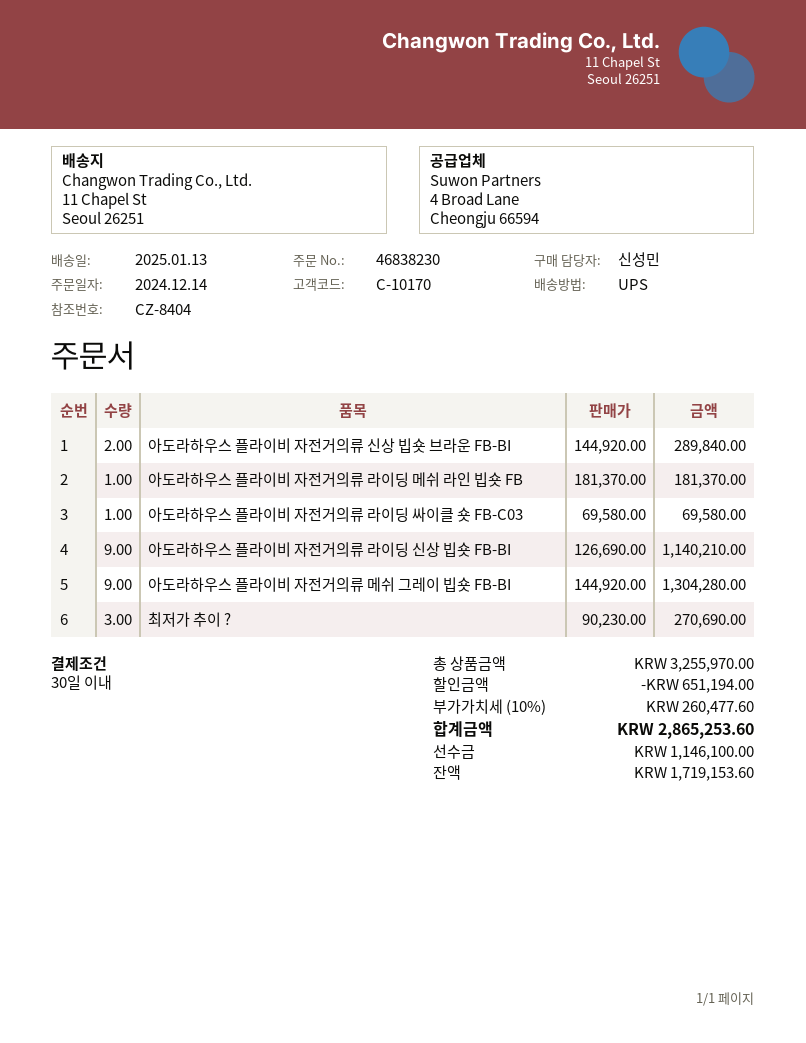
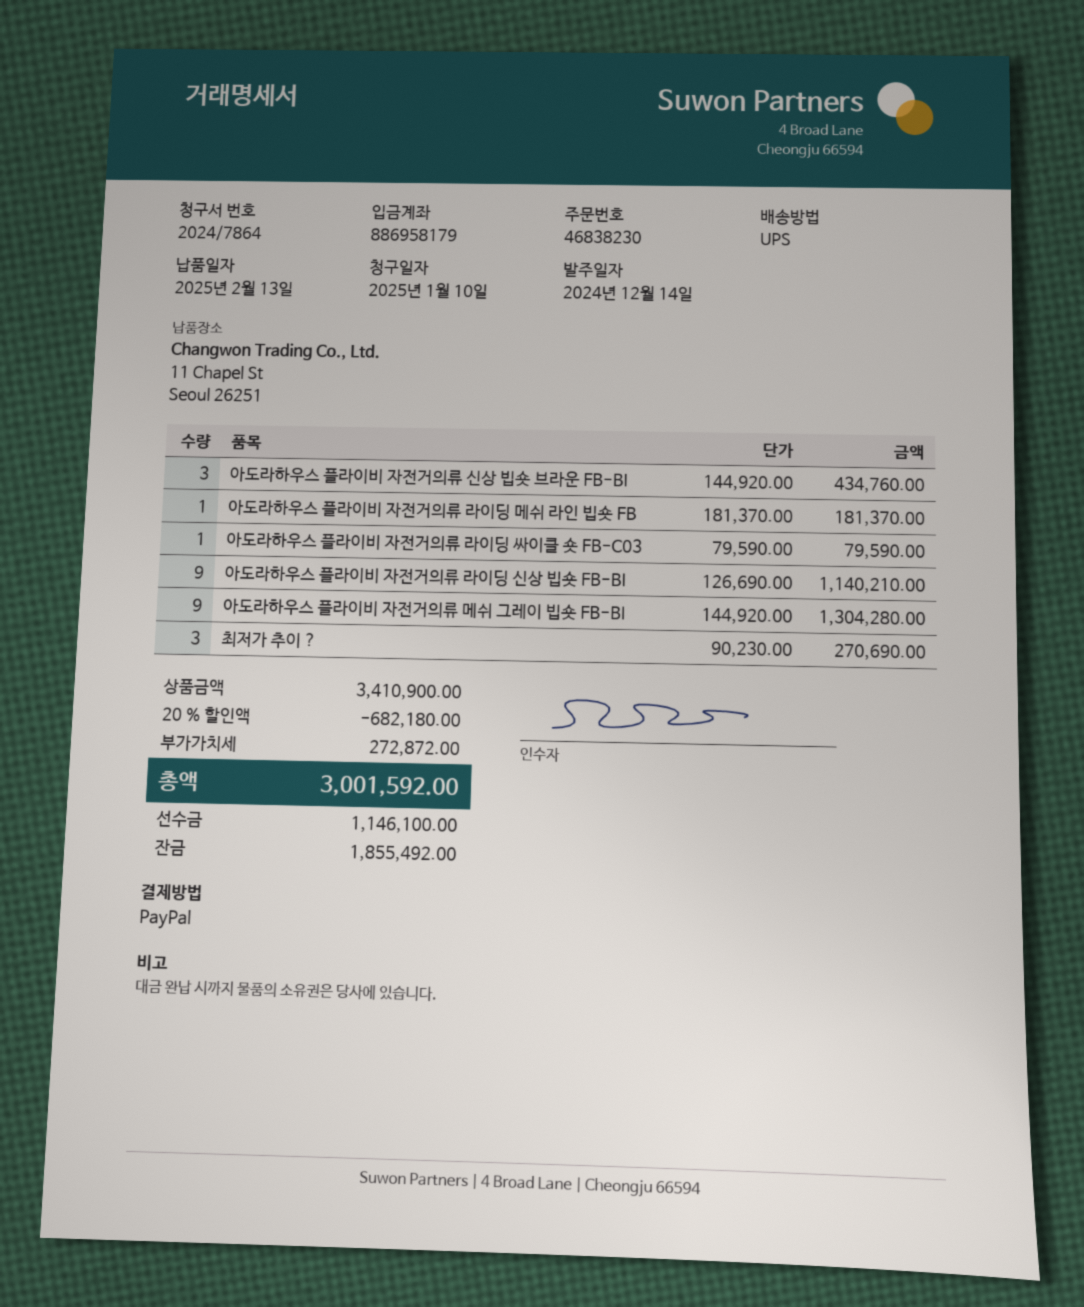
delivery date: 2025-01-13 -> 2025-02-13
아도라하우스 플라이비 자전거의류 신상 빕숏 브라운 FB-BI: 2 x 144920.00 = 289840.00 -> 3 x 144920.00 = 434760.00
아도라하우스 플라이비 자전거의류 라이딩 싸이클 숏 FB-C03: 1 x 69580.00 = 69580.00 -> 1 x 79590.00 = 79590.00
subtotal: 3255970.00 -> 3410900.00
discount: 651194.00 -> 682180.00
tax: 260477.60 -> 272872.00
total: 2865253.60 -> 3001592.00
balance: 1719153.60 -> 1855492.00

